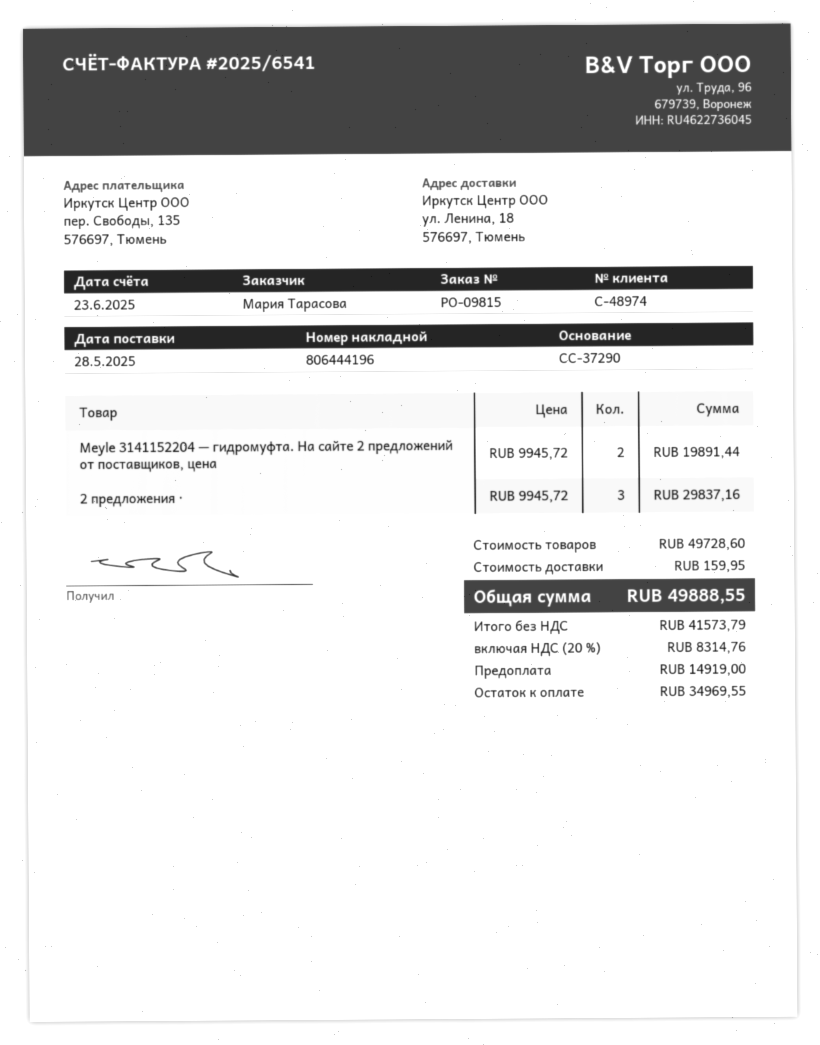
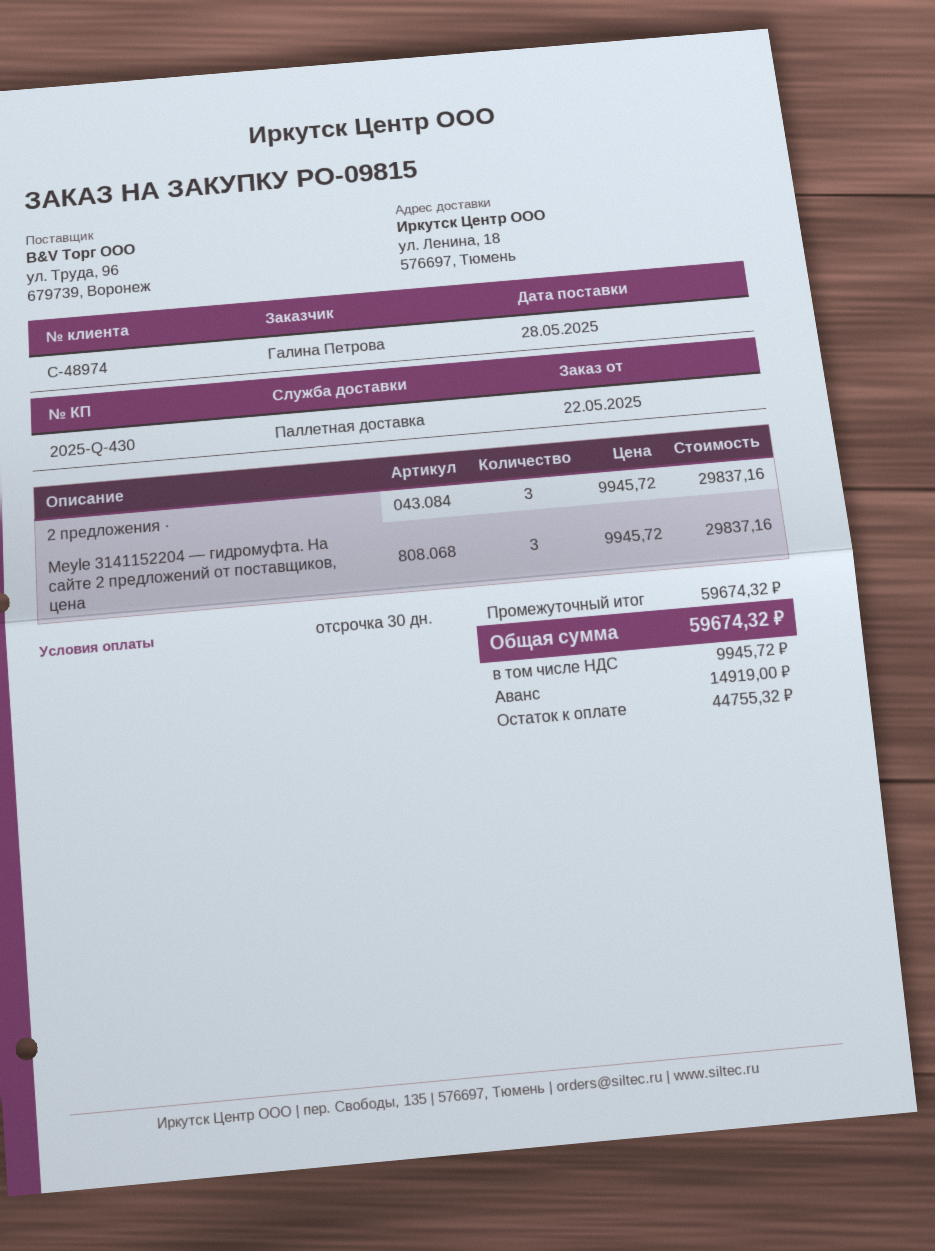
ordered by: Мария Тарасова -> Галина Петрова
Meyle 3141152204 — гидромуфта. На сайте 2 предложений от поставщиков, цена: 2 x 9945.72 = 19891.44 -> 3 x 9945.72 = 29837.16
subtotal: 49728.60 -> 59674.32
shipping: 159.95 -> none
tax: 8314.76 -> 9945.72
total: 49888.55 -> 59674.32
balance: 34969.55 -> 44755.32

